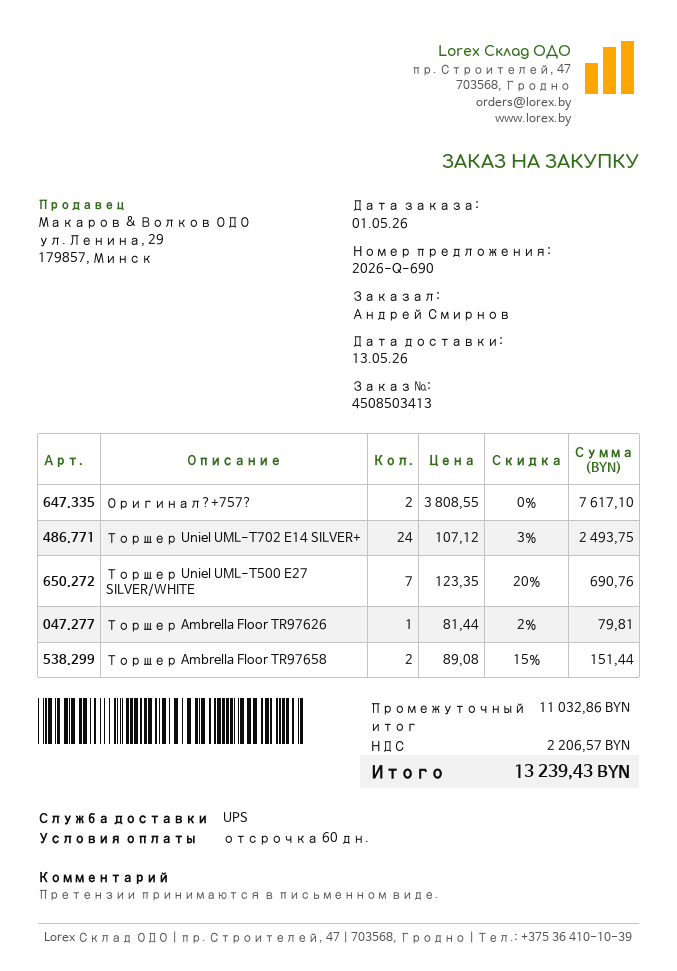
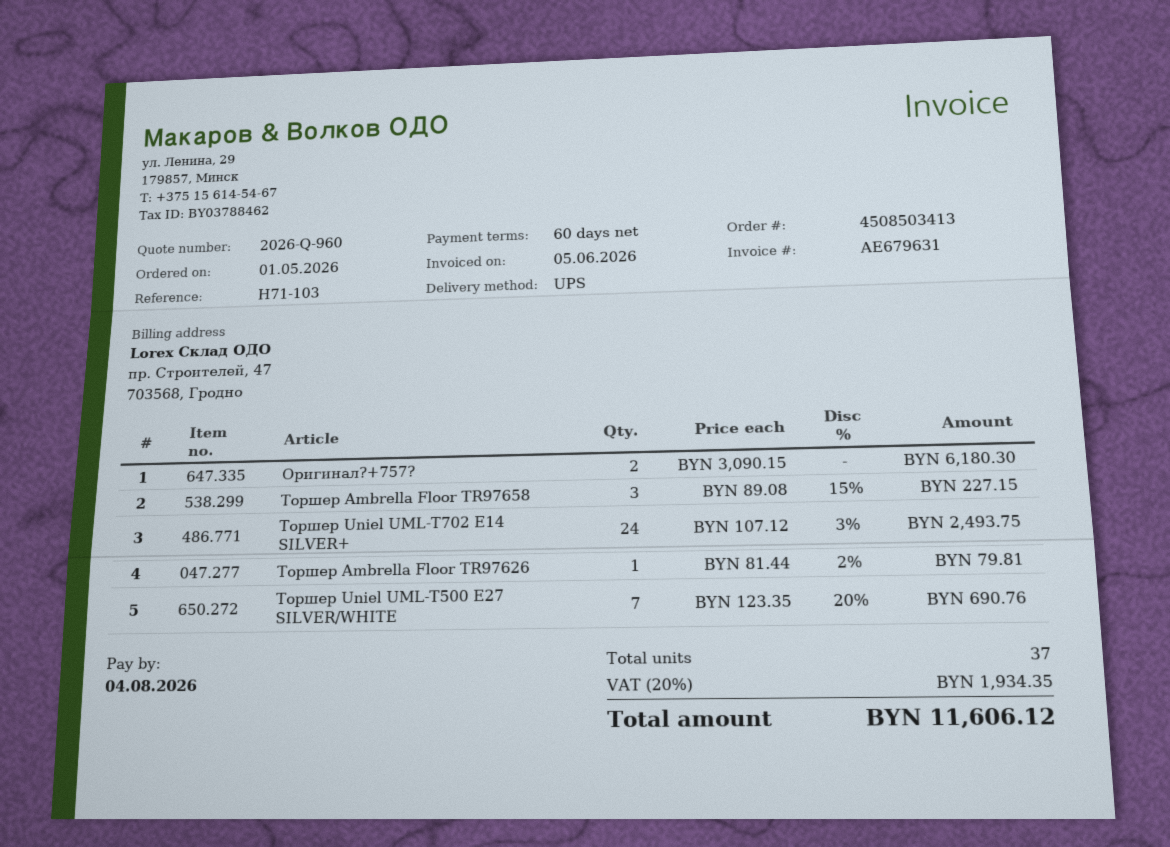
quote number: 2026-Q-690 -> 2026-Q-960
Оригинал?+757?: 2 x 3808.55 = 7617.10 -> 2 x 3090.15 = 6180.30
Торшер Ambrella Floor TR97658: 2 x 89.08 - 15% = 151.44 -> 3 x 89.08 - 15% = 227.15
tax: 2206.57 -> 1934.35
total: 13239.43 -> 11606.12

